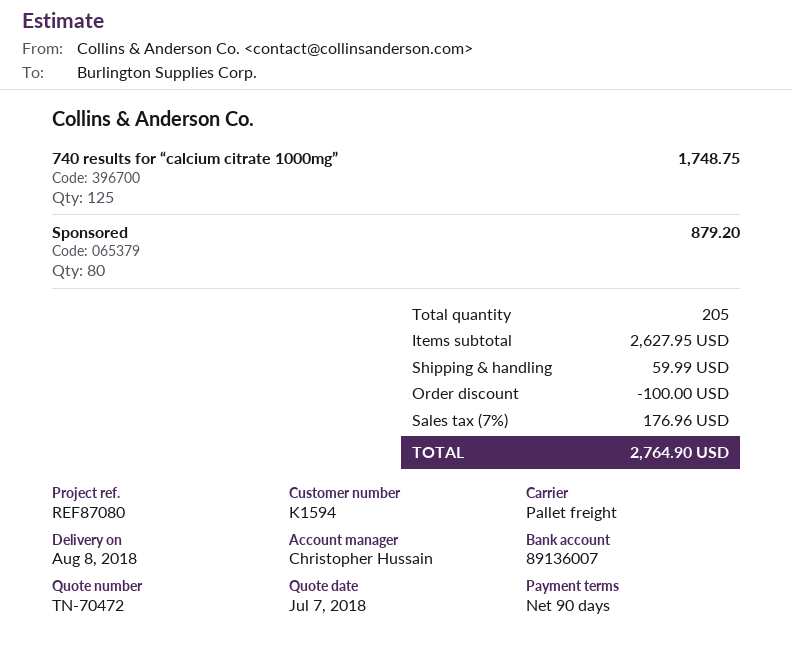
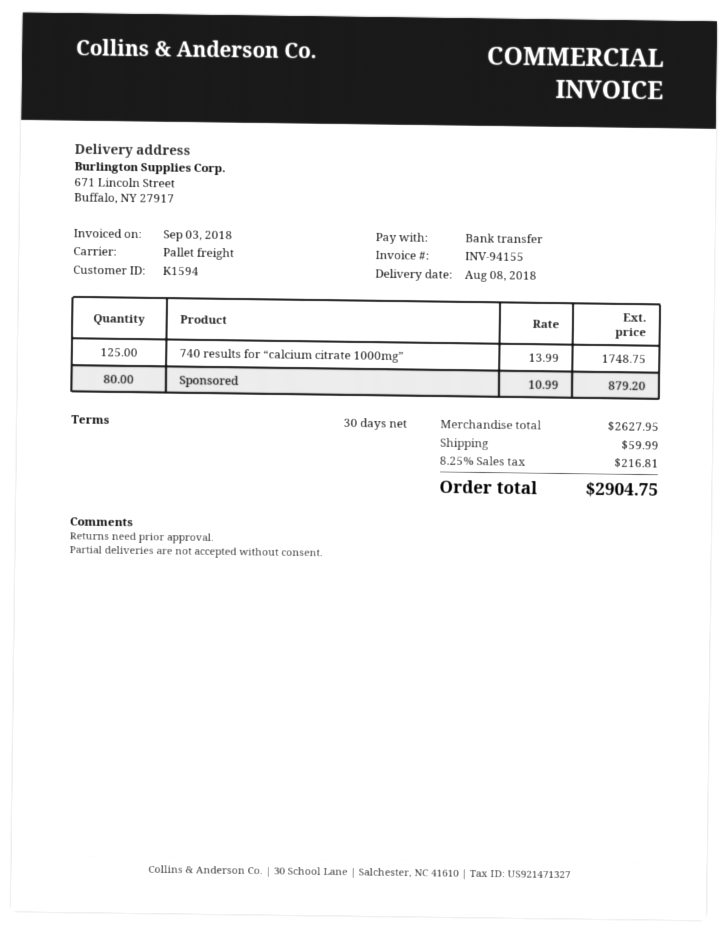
payment terms: 90 days -> 30 days
discount: 100.00 -> none
tax: 7% = 176.96 -> 8.25% = 216.81
total: 2764.90 -> 2904.75

